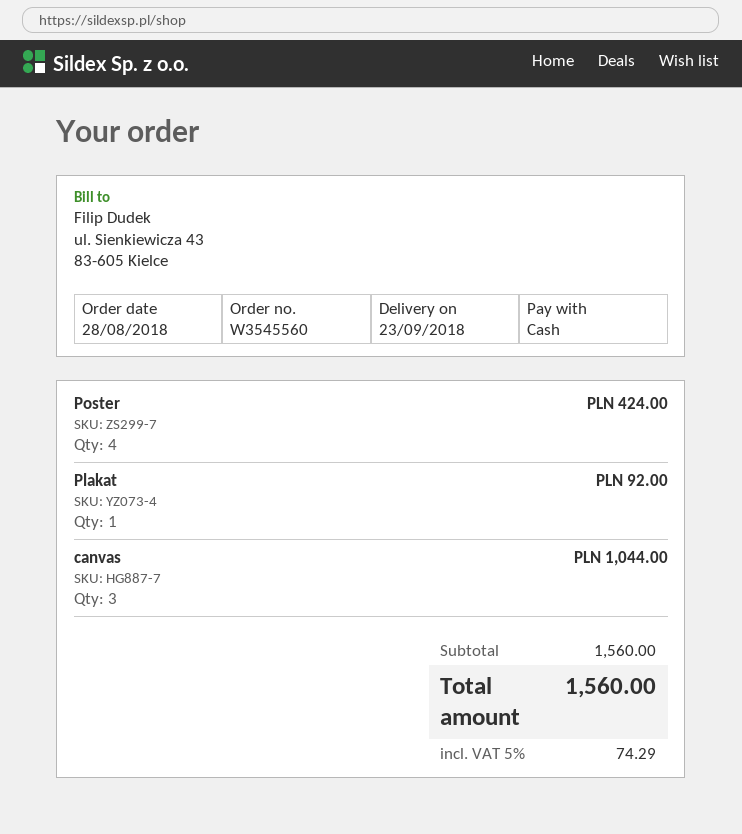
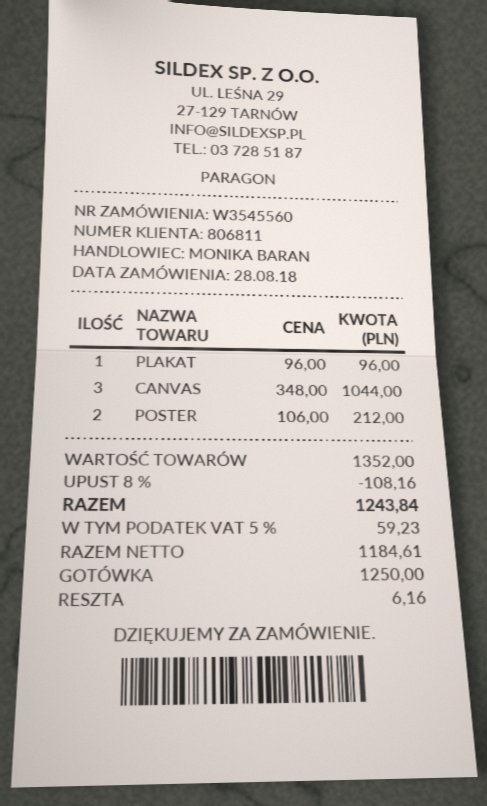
Poster: 4 for 424.00 -> 2 for 212.00
Plakat: 1 for 92.00 -> 1 for 96.00
subtotal: 1560.00 -> 1352.00
discount: none -> 8% = 108.16
tax: 5% = 74.29 -> 5% = 59.23
total: 1560.00 -> 1243.84

